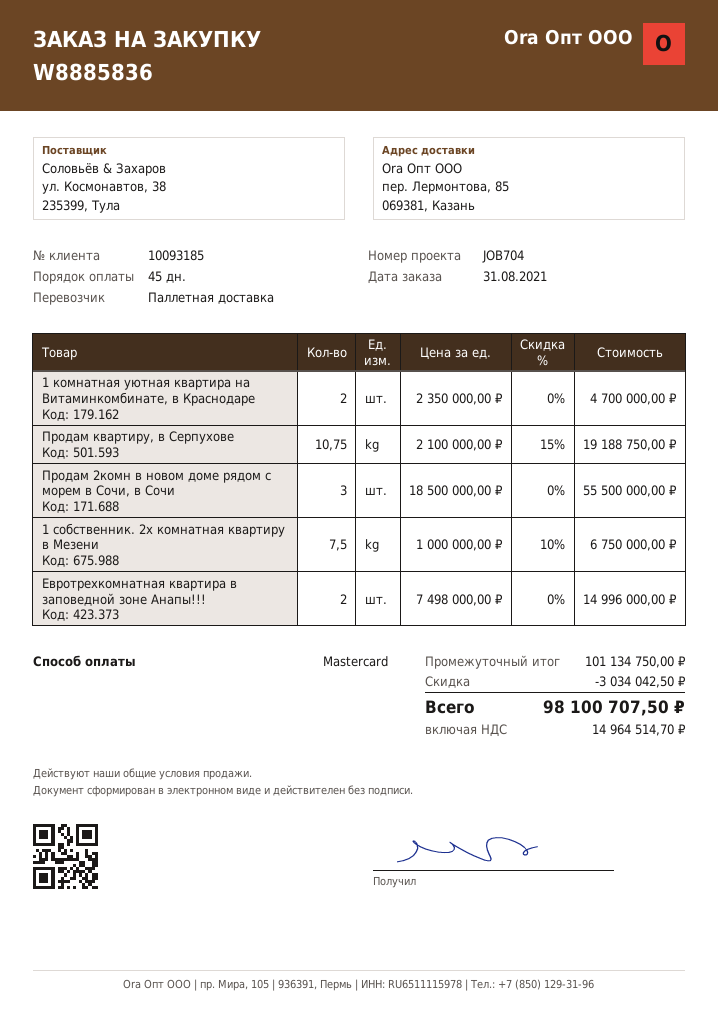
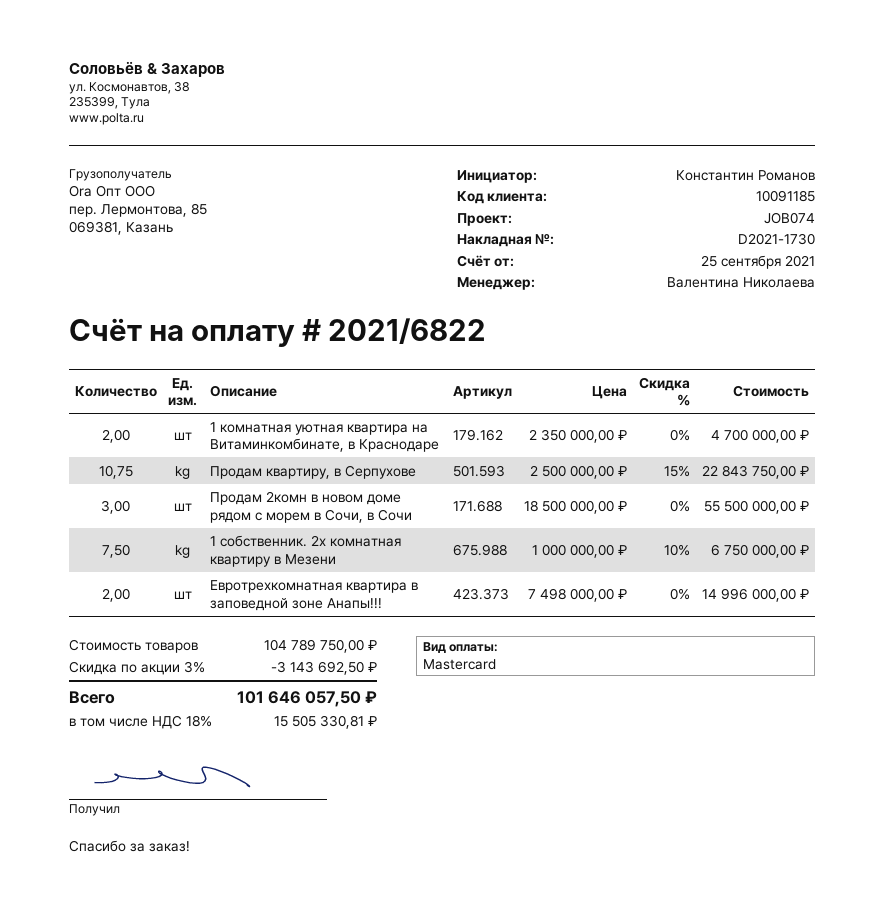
customer number: 10093185 -> 10091185
reference: JOB704 -> JOB074
Продам квартиру, в Серпухове: 10.75 x 2100000.00 - 15% = 19188750.00 -> 10.75 x 2500000.00 - 15% = 22843750.00
subtotal: 101134750.00 -> 104789750.00
discount: 3034042.50 -> 3143692.50
tax: 14964514.70 -> 15505330.81
total: 98100707.50 -> 101646057.50

